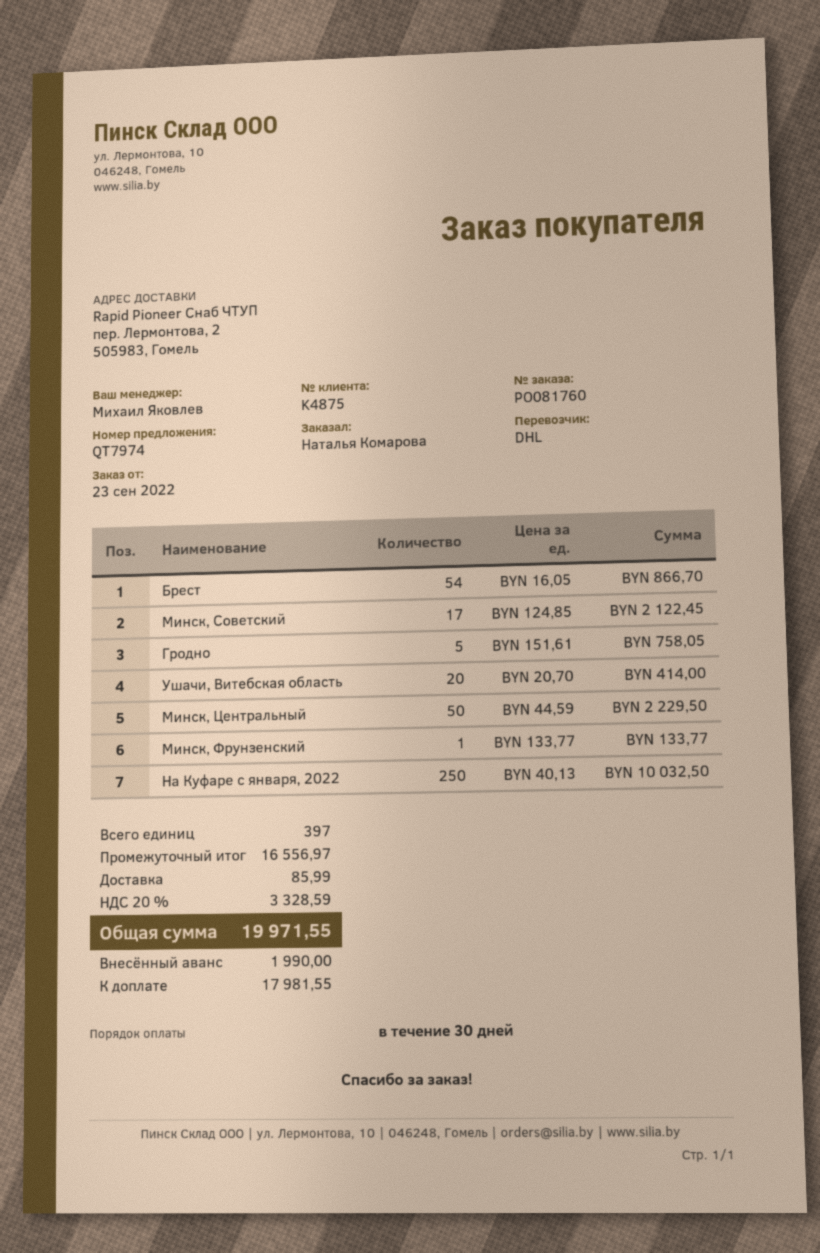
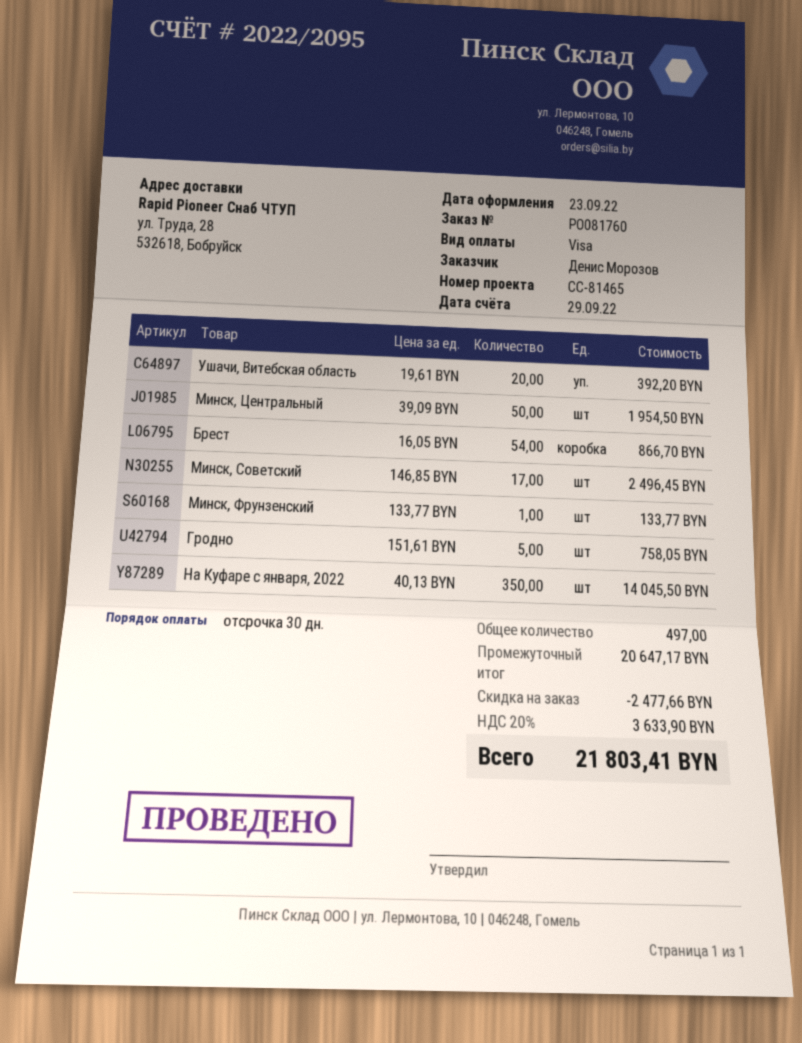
ordered by: Наталья Комарова -> Денис Морозов
ship to: пер. Лермонтова, 2, 505983, Гомель -> ул. Труда, 28, 532618, Бобруйск
Минск, Советский: 17 x 124.85 = 2122.45 -> 17 x 146.85 = 2496.45
Ушачи, Витебская область: 20 x 20.70 = 414.00 -> 20 x 19.61 = 392.20
Минск, Центральный: 50 x 44.59 = 2229.50 -> 50 x 39.09 = 1954.50
На Куфаре с января, 2022: 250 x 40.13 = 10032.50 -> 350 x 40.13 = 14045.50
total quantity: 397 -> 497
subtotal: 16556.97 -> 20647.17
discount: none -> 2477.66
shipping: 85.99 -> none
tax: 20% = 3328.59 -> 20% = 3633.90
total: 19971.55 -> 21803.41

